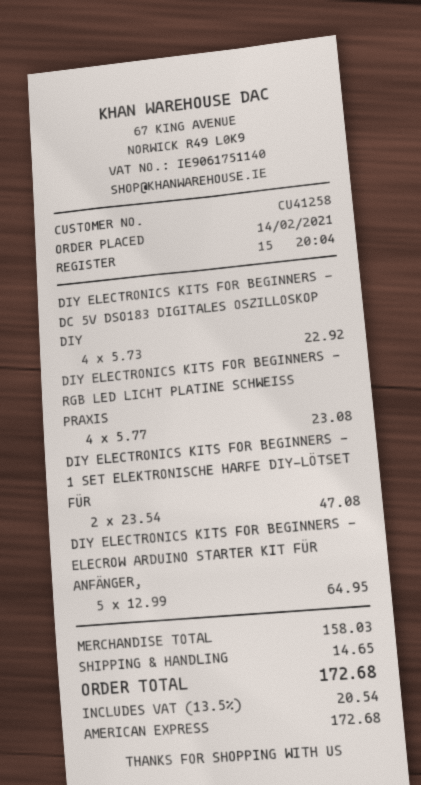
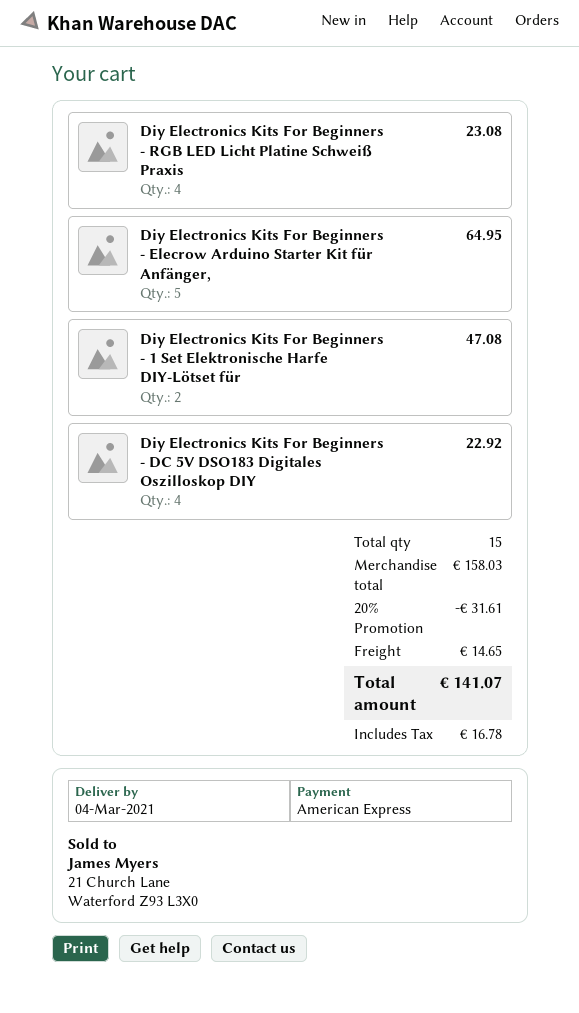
discount: none -> 20% = 31.61
tax: 20.54 -> 16.78
total: 172.68 -> 141.07

